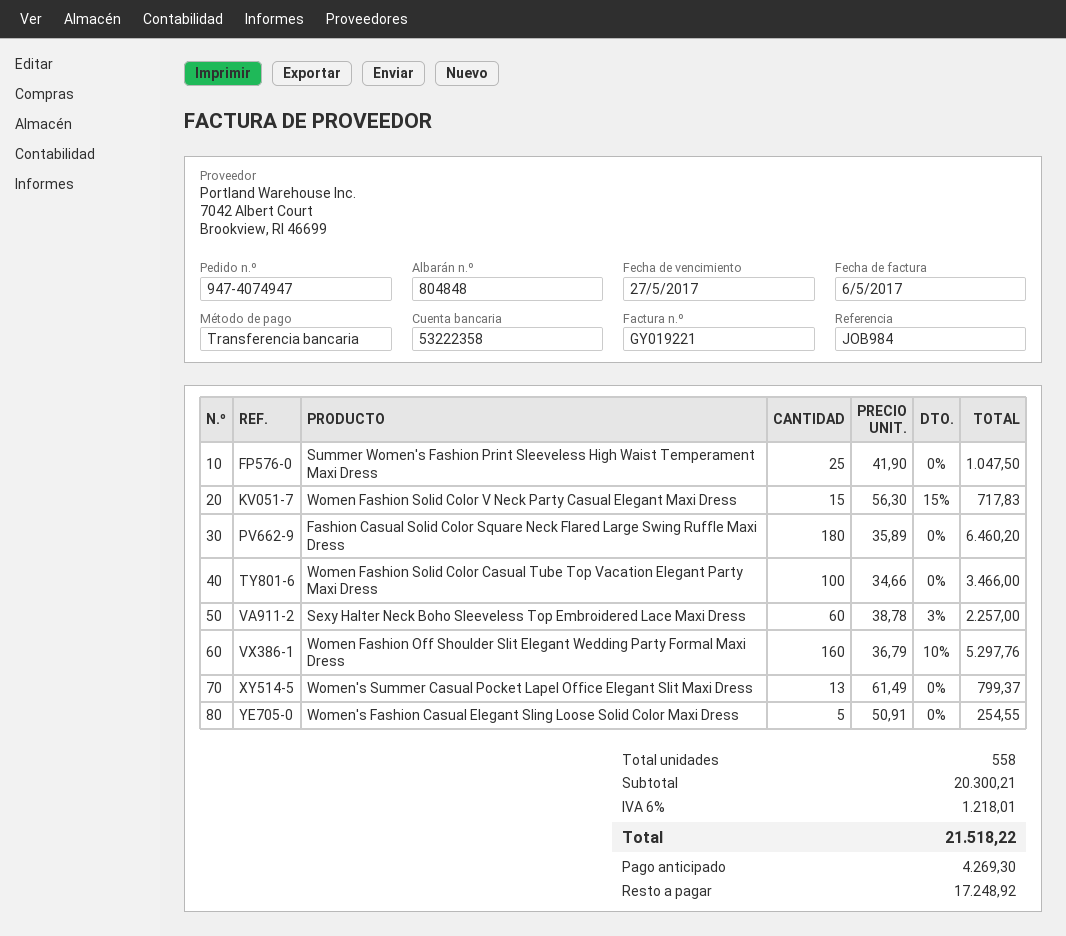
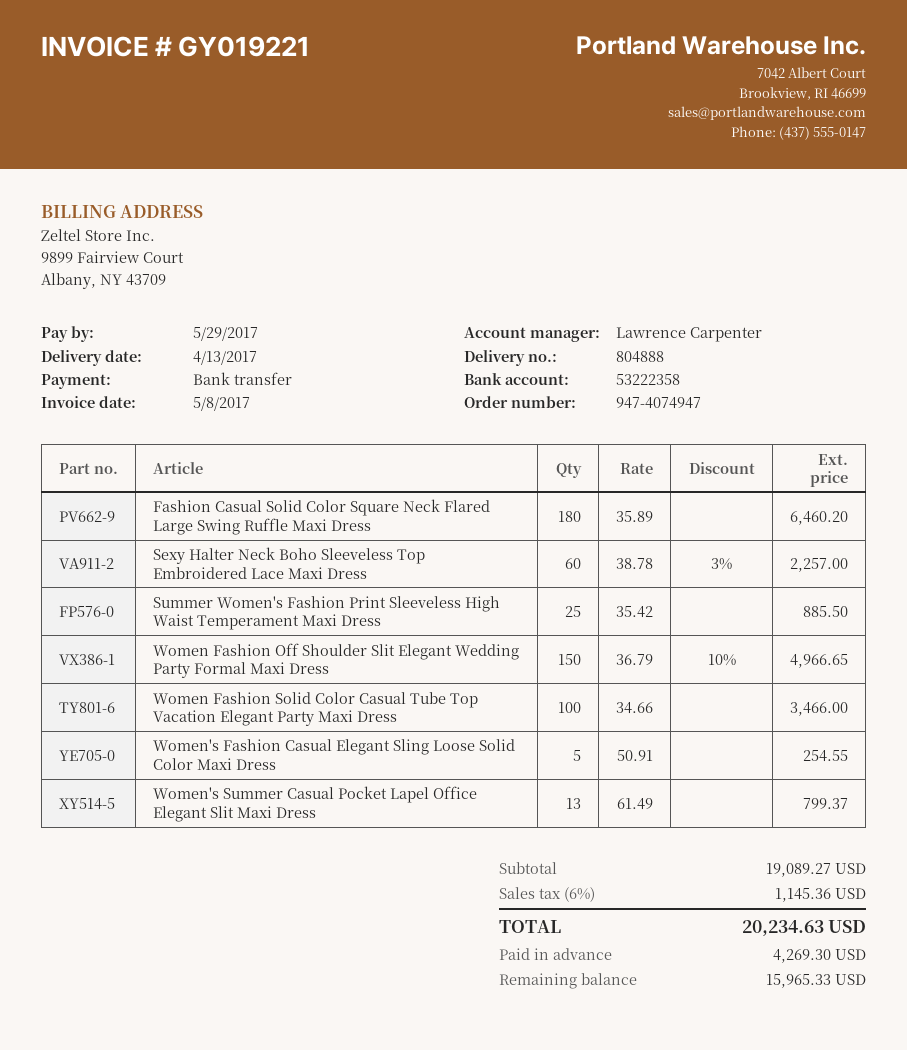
delivery note number: 804848 -> 804888
invoice date: 2017-05-06 -> 2017-05-08
due date: 2017-05-27 -> 2017-05-29
Summer Women's Fashion Print Sleeveless High Waist Temperament Maxi Dress: 25 x 41.90 = 1047.50 -> 25 x 35.42 = 885.50
Women Fashion Solid Color V Neck Party Casual Elegant Maxi Dress: 15 x 56.30 - 15% = 717.83 -> none
Women Fashion Off Shoulder Slit Elegant Wedding Party Formal Maxi Dress: 160 x 36.79 - 10% = 5297.76 -> 150 x 36.79 - 10% = 4966.65
subtotal: 20300.21 -> 19089.27
tax: 6% = 1218.01 -> 6% = 1145.36
total: 21518.22 -> 20234.63
balance: 17248.92 -> 15965.33

